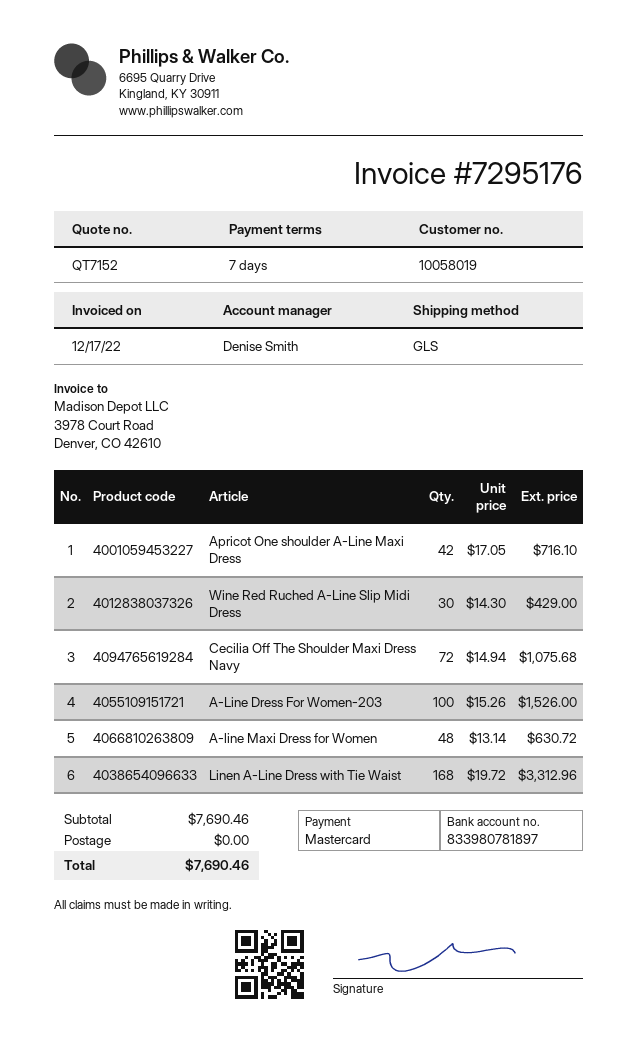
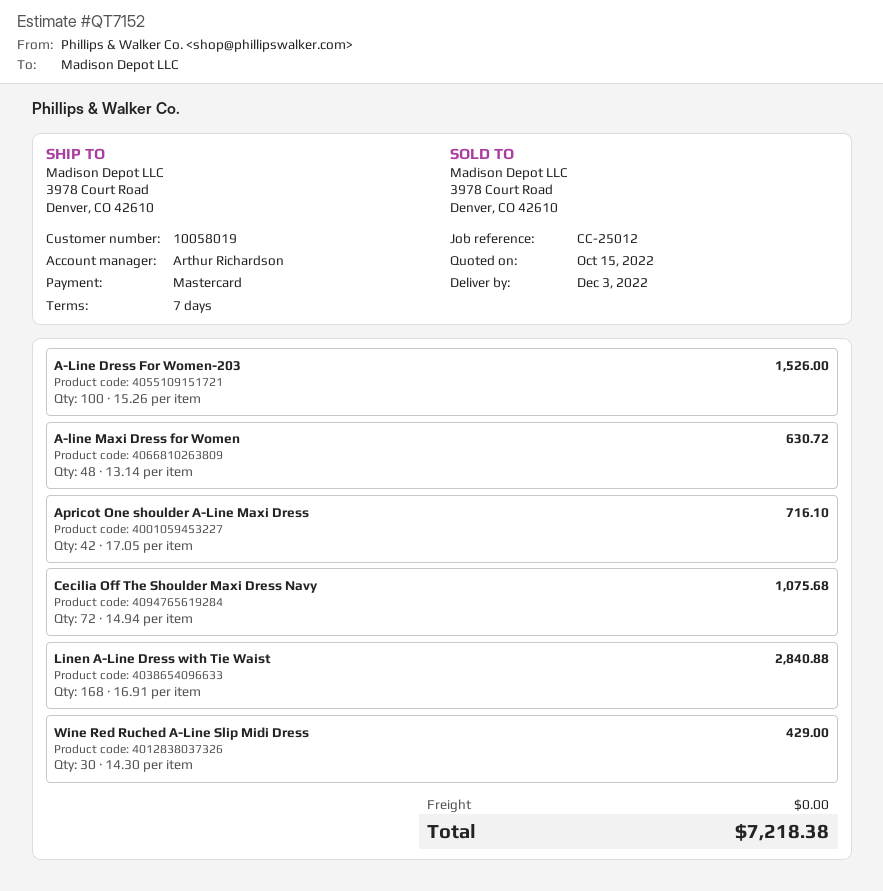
sales rep: Denise Smith -> Arthur Richardson
Linen A-Line Dress with Tie Waist: 168 x 19.72 = 3312.96 -> 168 x 16.91 = 2840.88
total: 7690.46 -> 7218.38

